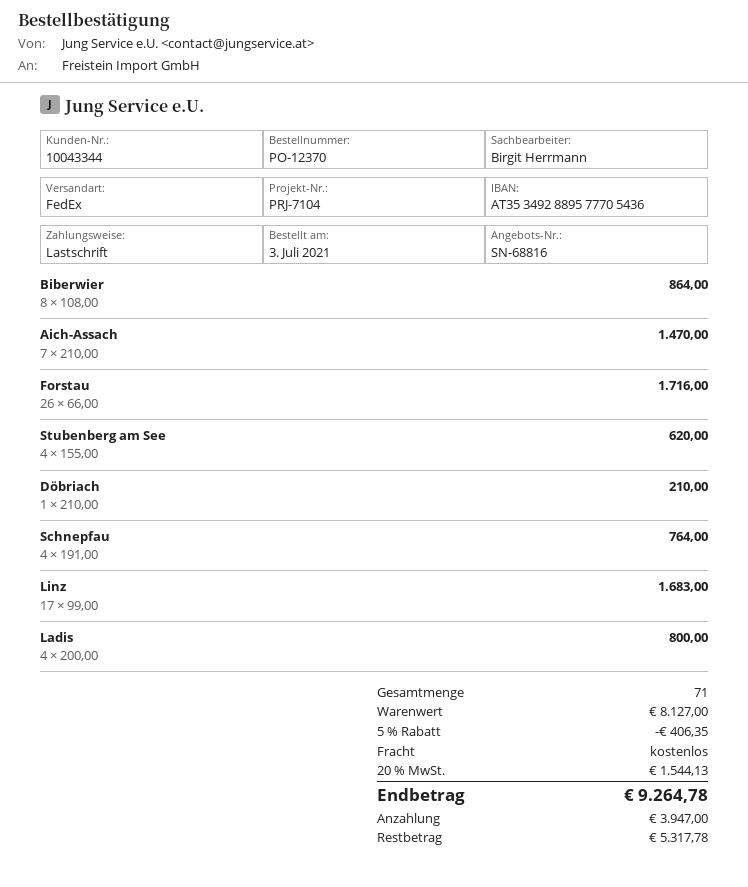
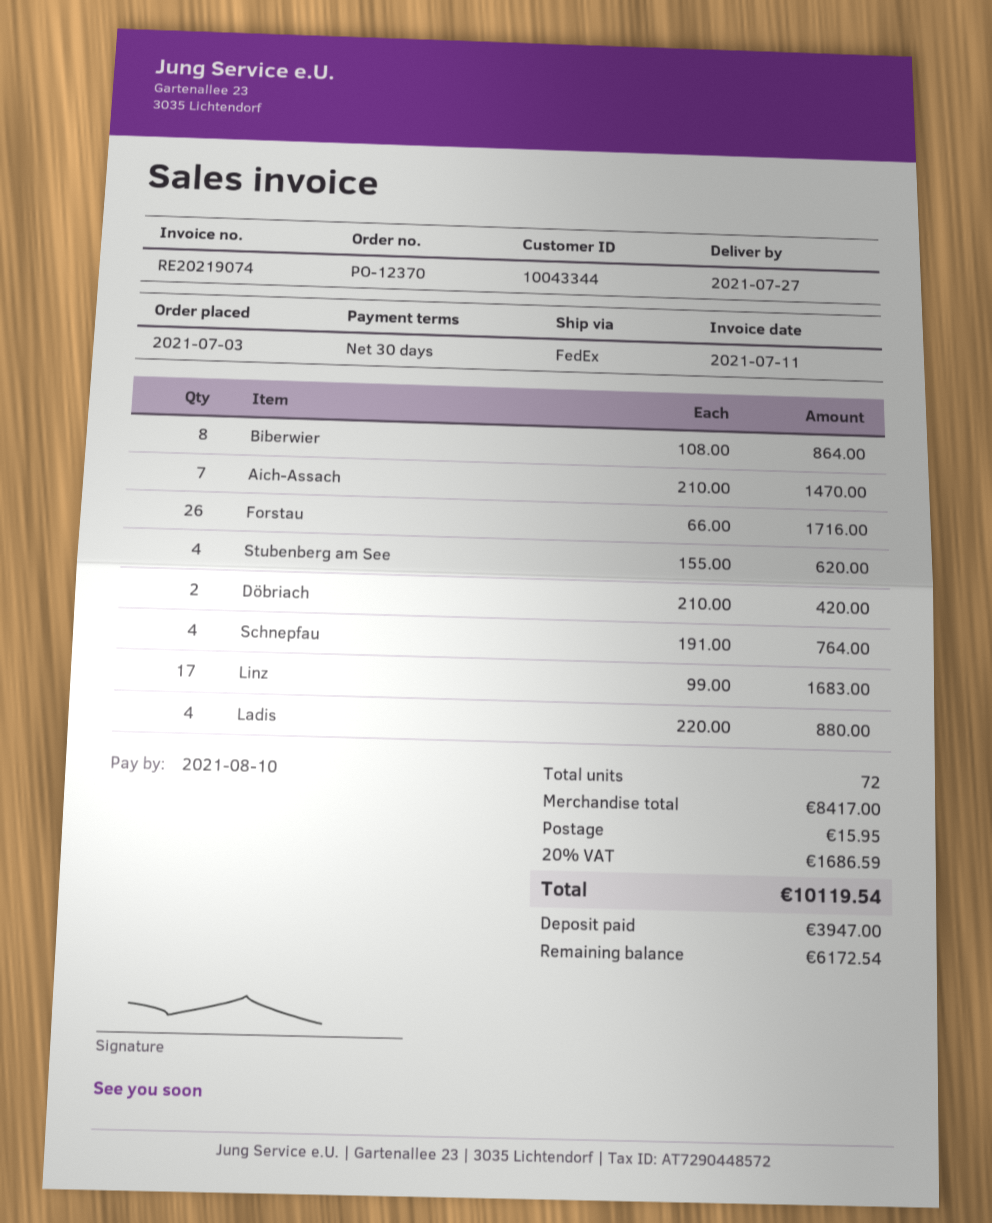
Döbriach: 1 x 210.00 = 210.00 -> 2 x 210.00 = 420.00
Ladis: 4 x 200.00 = 800.00 -> 4 x 220.00 = 880.00
total quantity: 71 -> 72
subtotal: 8127.00 -> 8417.00
discount: 5% = 406.35 -> none
shipping: 0.00 -> 15.95
tax: 20% = 1544.13 -> 20% = 1686.59
total: 9264.78 -> 10119.54
balance: 5317.78 -> 6172.54

